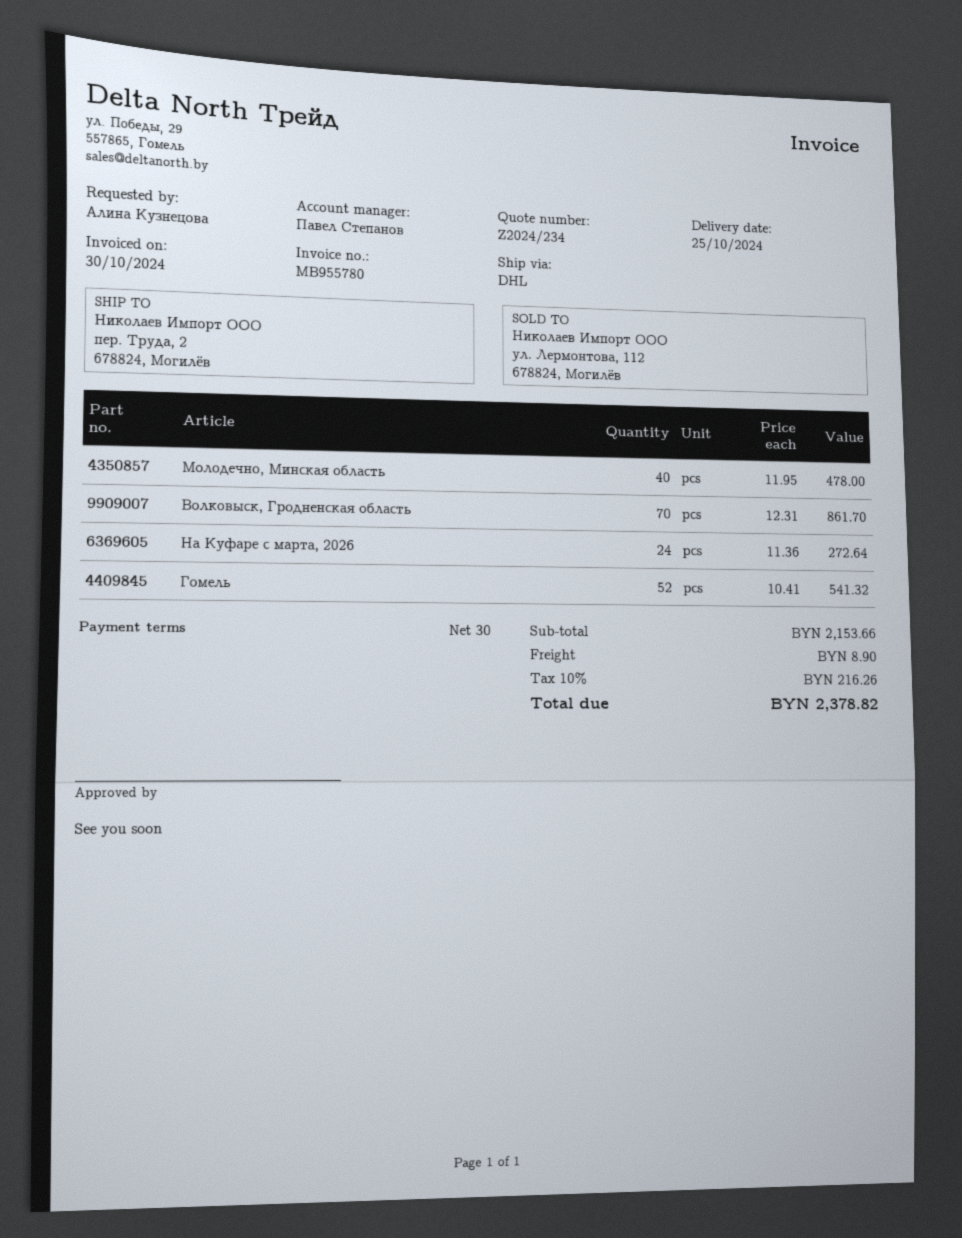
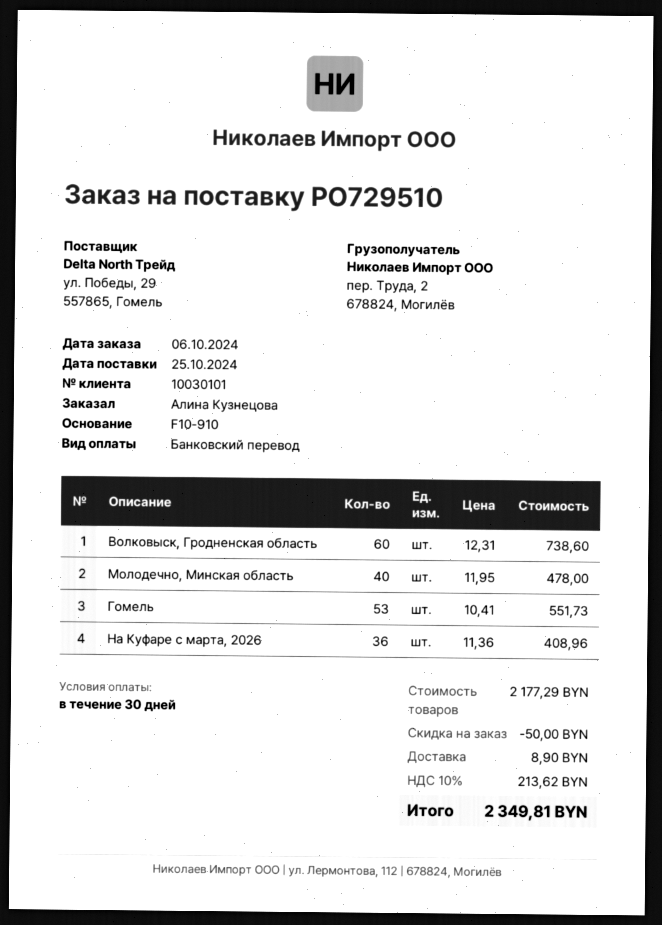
Волковыск, Гродненская область: 70 x 12.31 = 861.70 -> 60 x 12.31 = 738.60
На Куфаре с марта, 2026: 24 x 11.36 = 272.64 -> 36 x 11.36 = 408.96
Гомель: 52 x 10.41 = 541.32 -> 53 x 10.41 = 551.73
subtotal: 2153.66 -> 2177.29
discount: none -> 50.00
tax: 10% = 216.26 -> 10% = 213.62
total: 2378.82 -> 2349.81

